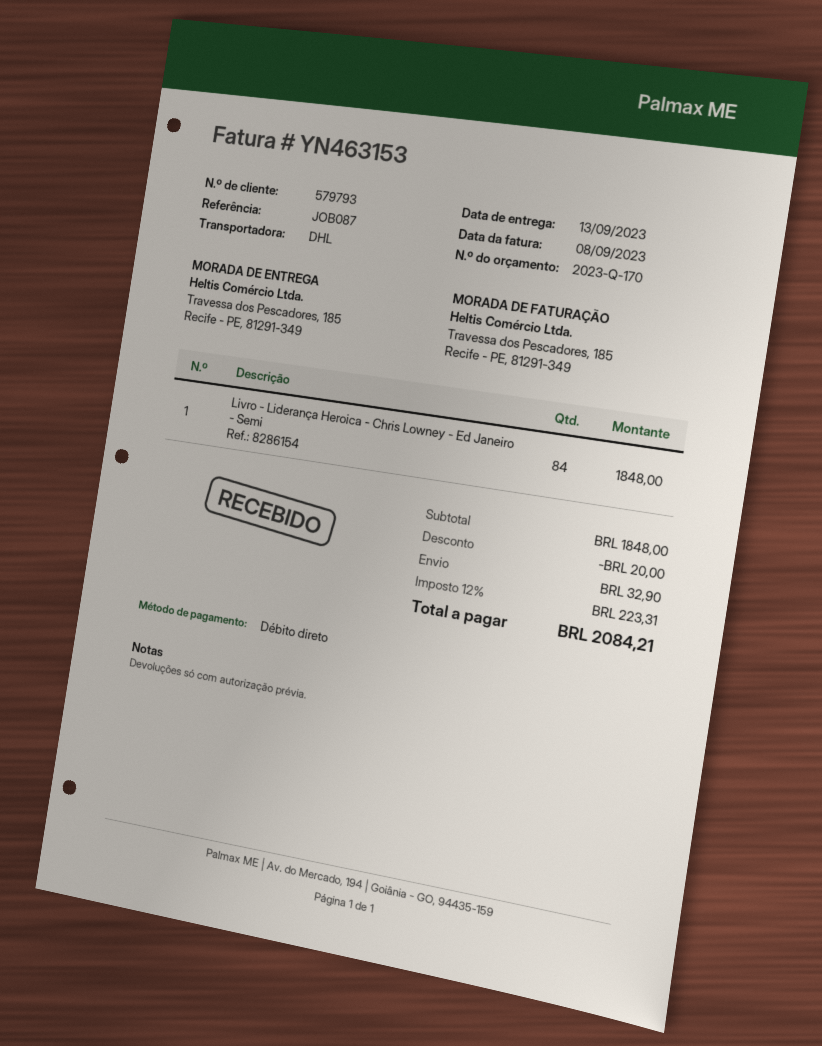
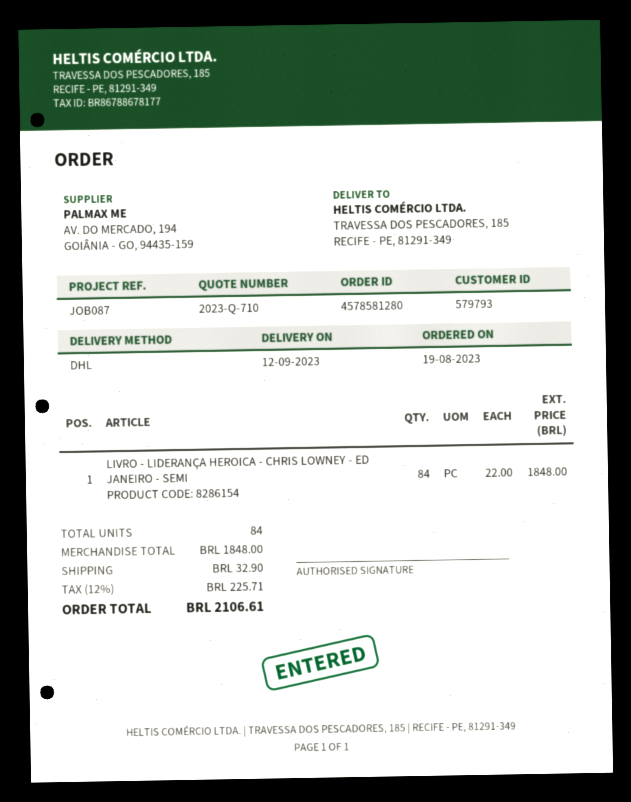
quote number: 2023-Q-170 -> 2023-Q-710
delivery date: 2023-09-13 -> 2023-09-12
discount: 20.00 -> none
tax: 12% = 223.31 -> 12% = 225.71
total: 2084.21 -> 2106.61

